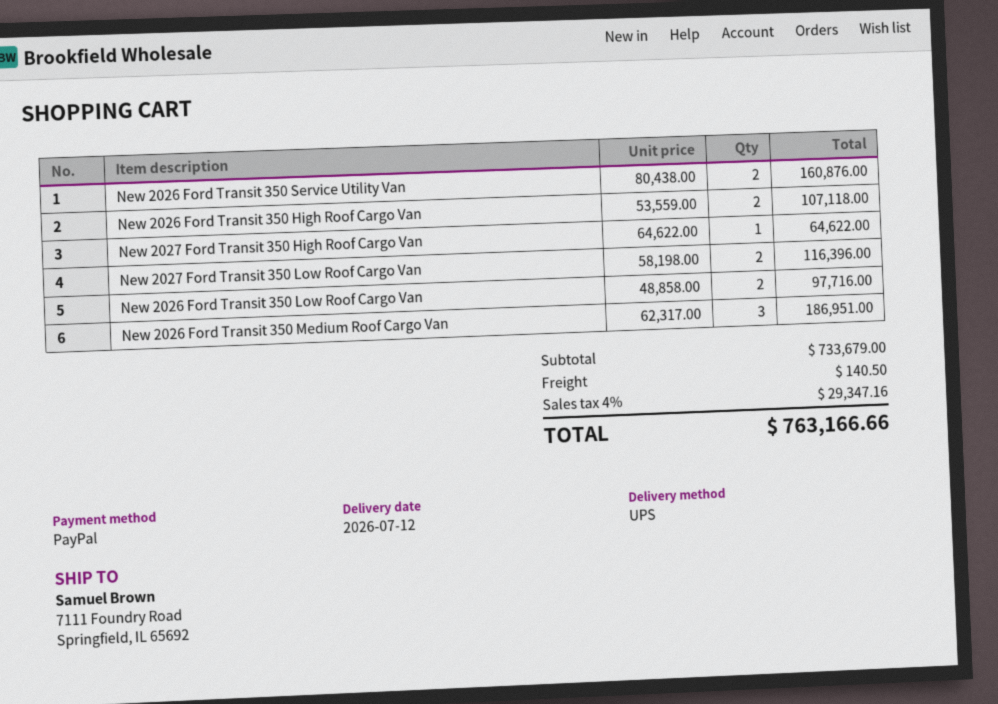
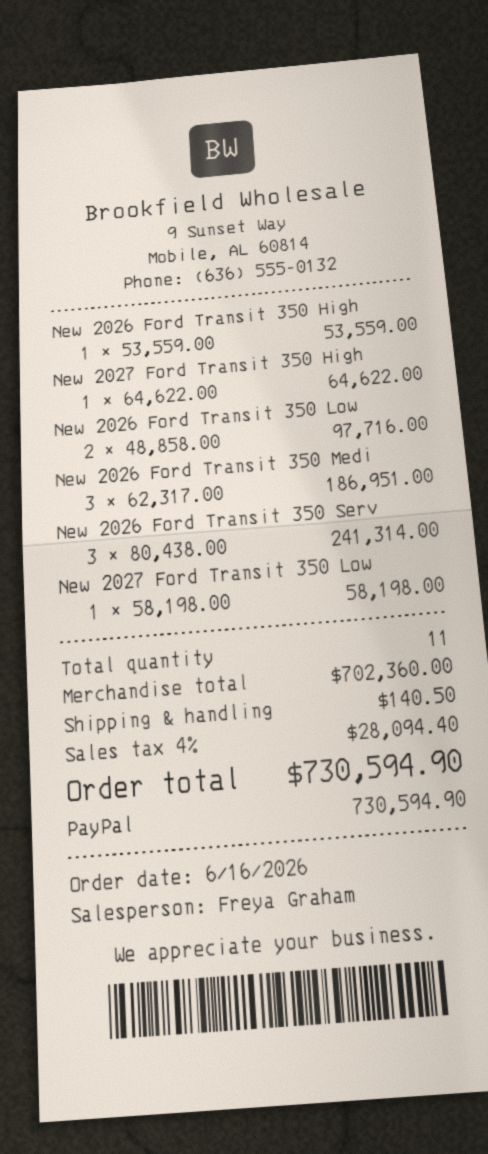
New 2026 Ford Transit 350 Service Utility Van: 2 x 80438.00 = 160876.00 -> 3 x 80438.00 = 241314.00
New 2026 Ford Transit 350 High Roof Cargo Van: 2 x 53559.00 = 107118.00 -> 1 x 53559.00 = 53559.00
New 2027 Ford Transit 350 Low Roof Cargo Van: 2 x 58198.00 = 116396.00 -> 1 x 58198.00 = 58198.00
subtotal: 733679.00 -> 702360.00
tax: 4% = 29347.16 -> 4% = 28094.40
total: 763166.66 -> 730594.90

